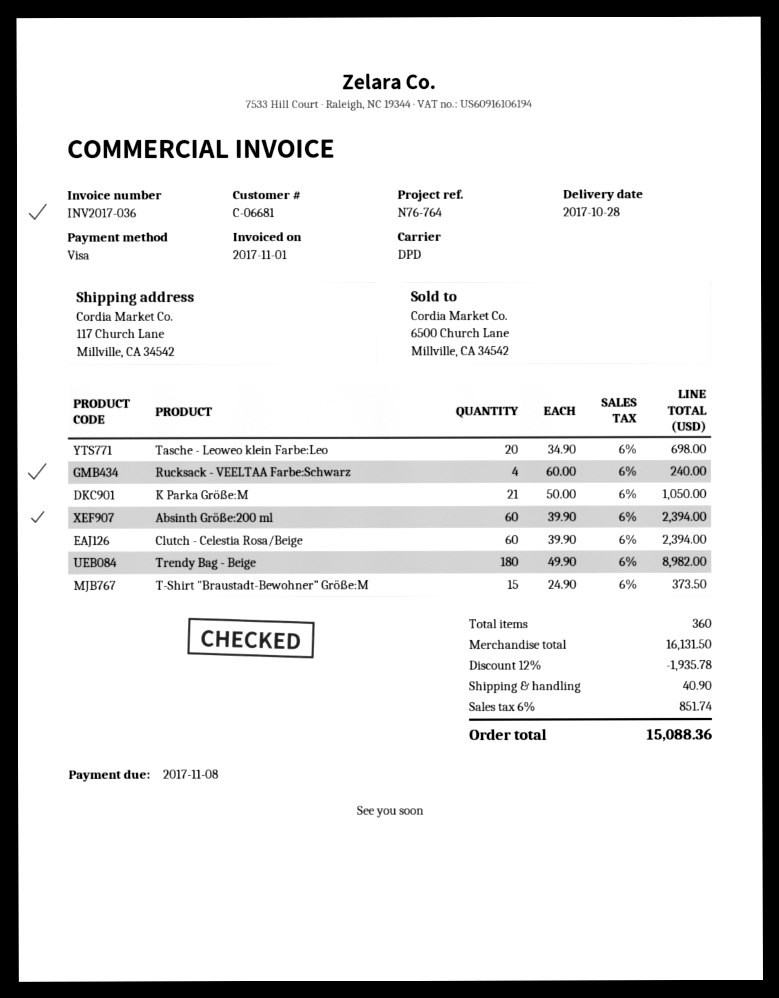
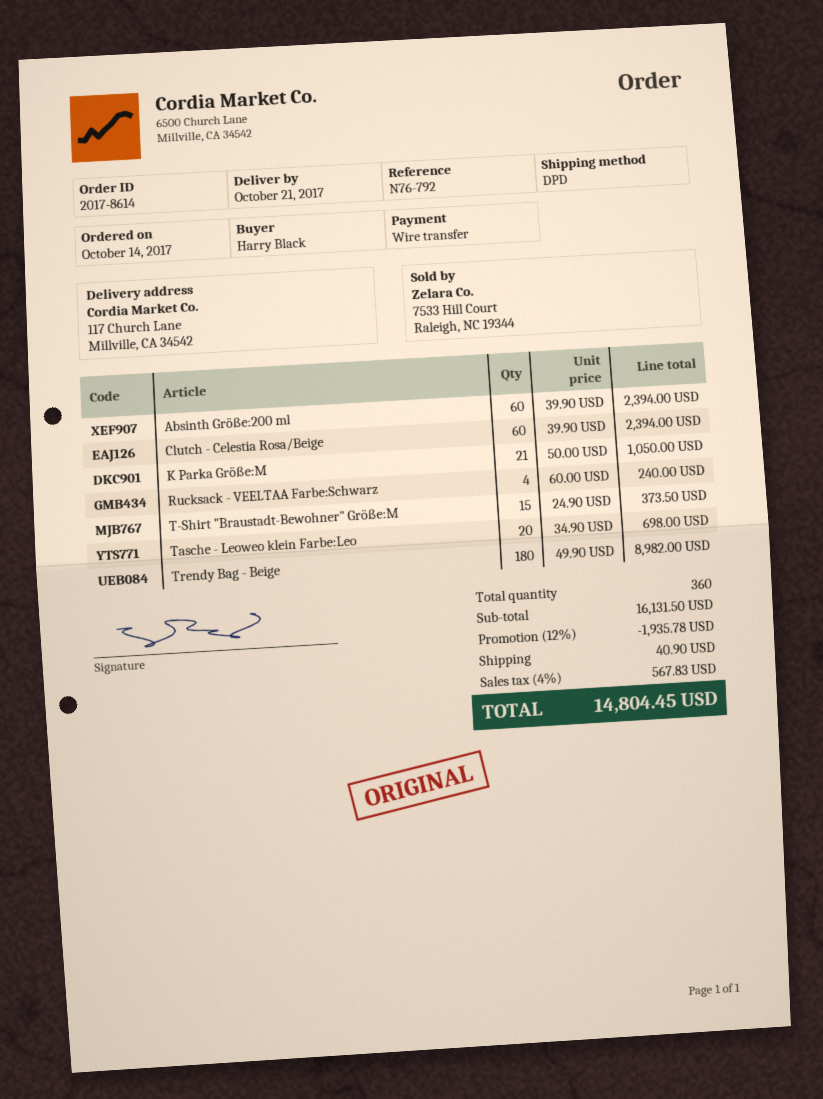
delivery date: 2017-10-28 -> 2017-10-21
reference: N76-764 -> N76-792
payment method: Visa -> bank transfer
tax: 6% = 851.74 -> 4% = 567.83
total: 15088.36 -> 14804.45

